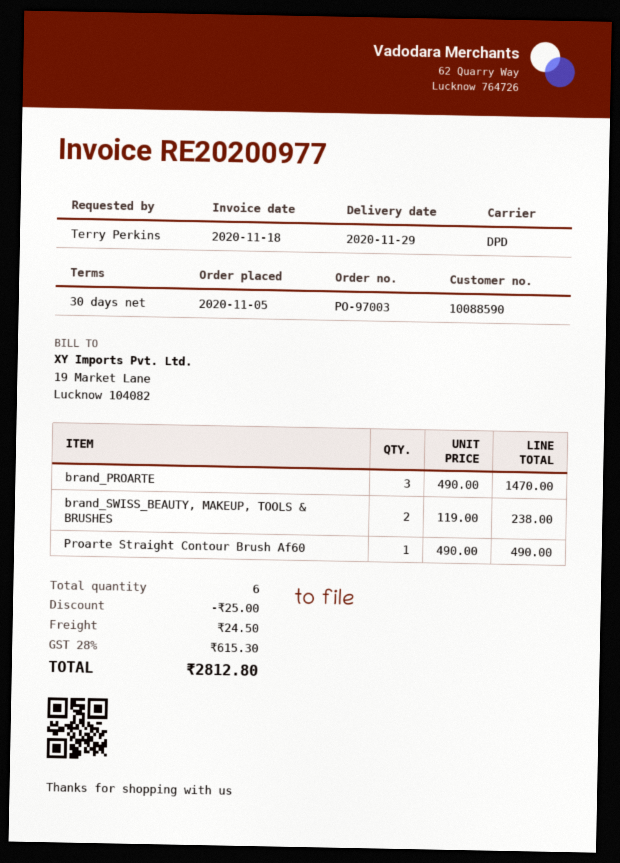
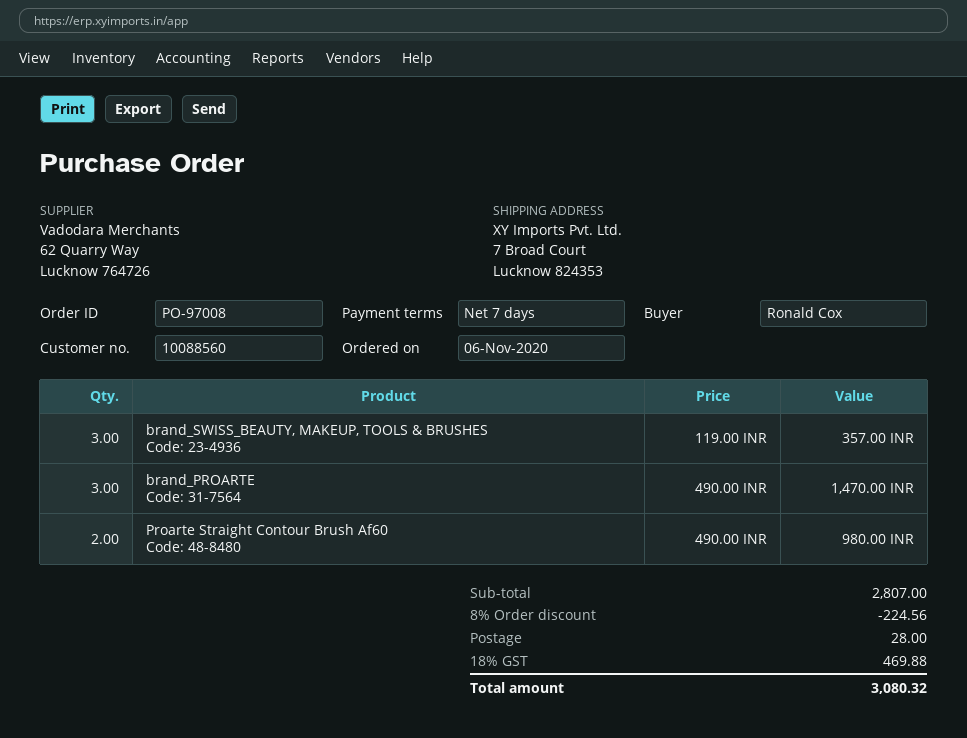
order number: PO-97003 -> PO-97008
order date: 2020-11-05 -> 2020-11-06
payment terms: 30 days -> 7 days
customer number: 10088590 -> 10088560
ordered by: Terry Perkins -> Ronald Cox
brand_SWISS_BEAUTY, MAKEUP, TOOLS & BRUSHES: 2 x 119.00 = 238.00 -> 3 x 119.00 = 357.00
Proarte Straight Contour Brush Af60: 1 x 490.00 = 490.00 -> 2 x 490.00 = 980.00
discount: 25.00 -> 224.56
shipping: 24.50 -> 28.00
tax: 28% = 615.30 -> 18% = 469.88
total: 2812.80 -> 3080.32

